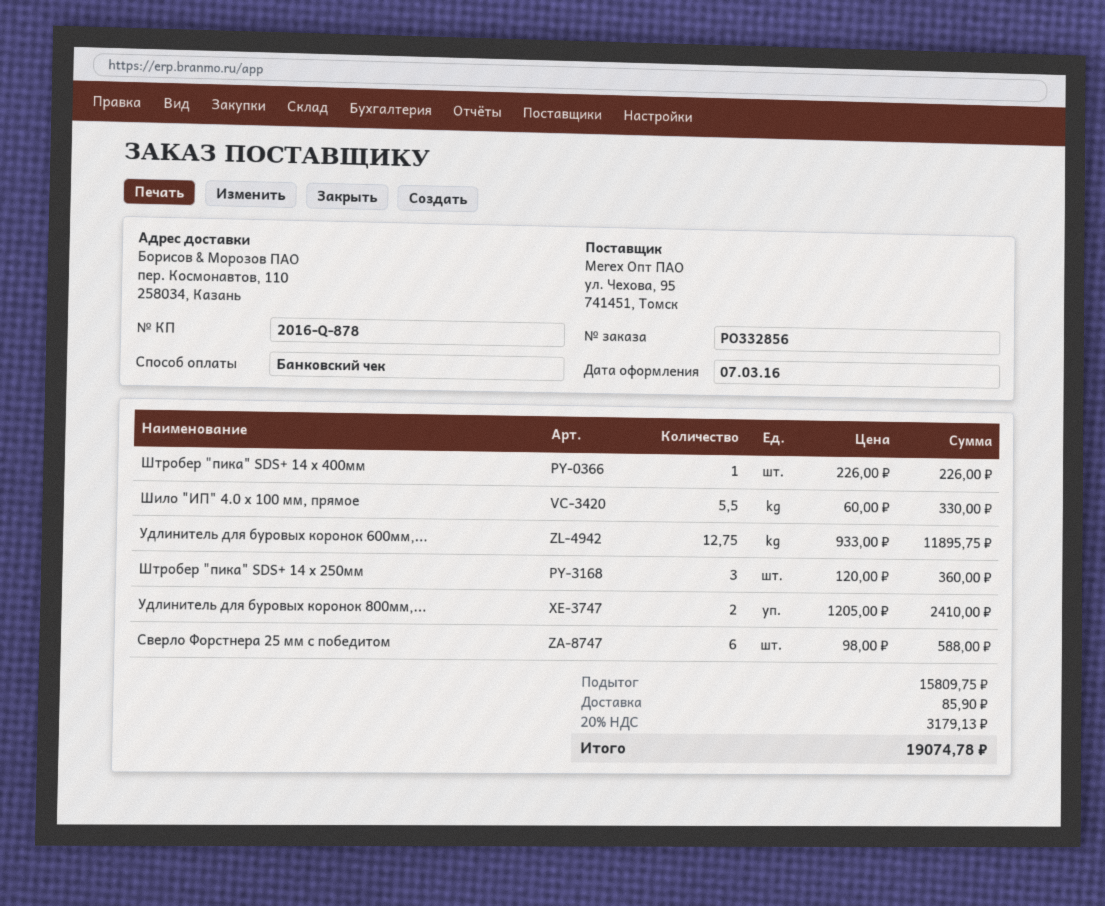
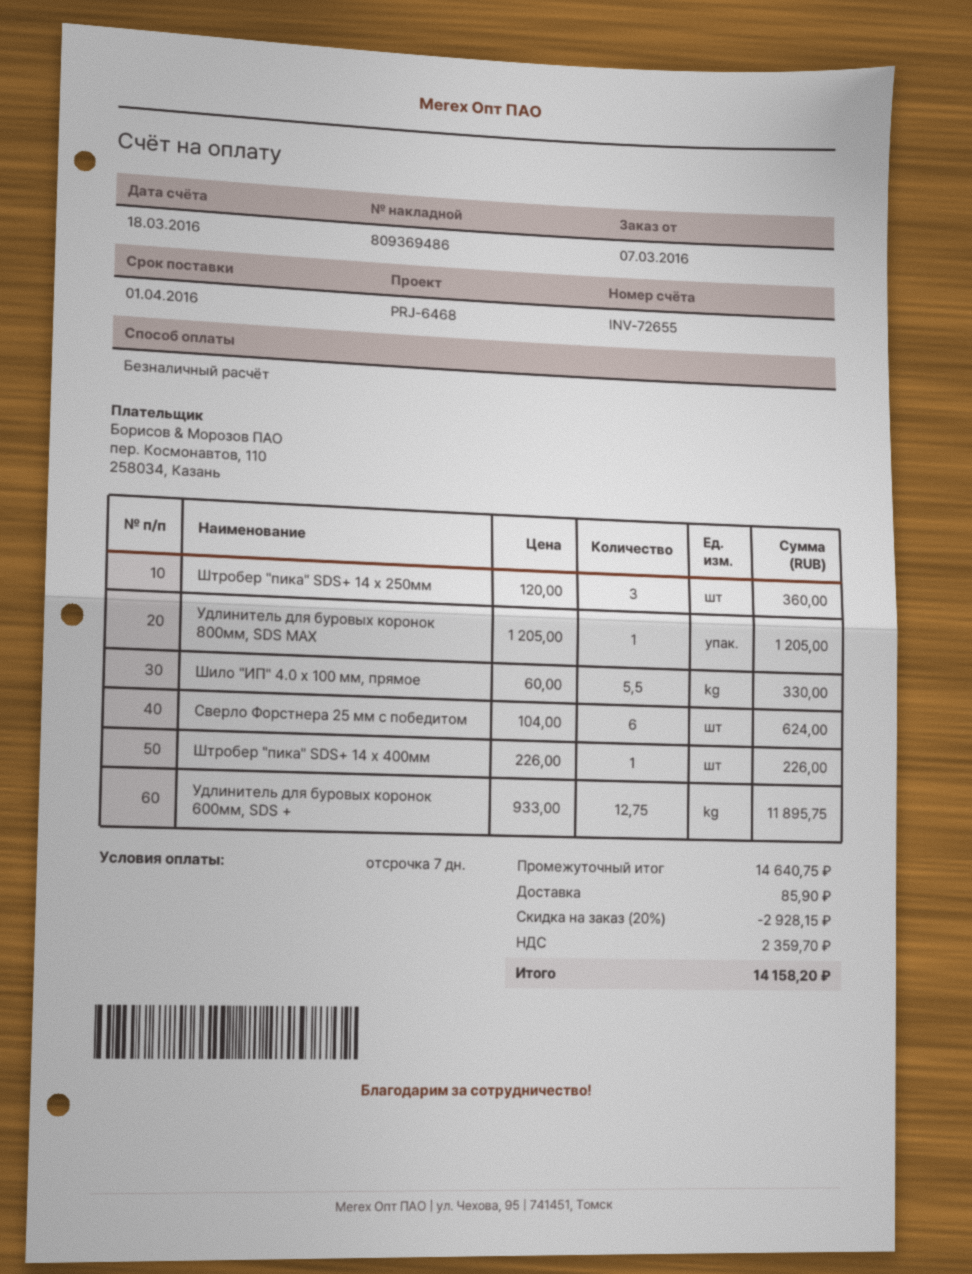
payment method: cheque -> bank transfer
Удлинитель для буровых коронок 800мм,...: 2 x 1205.00 = 2410.00 -> 1 x 1205.00 = 1205.00
Сверло Форстнера 25 мм с победитом: 6 x 98.00 = 588.00 -> 6 x 104.00 = 624.00
subtotal: 15809.75 -> 14640.75
discount: none -> 20% = 2928.15
tax: 3179.13 -> 2359.70
total: 19074.78 -> 14158.20

